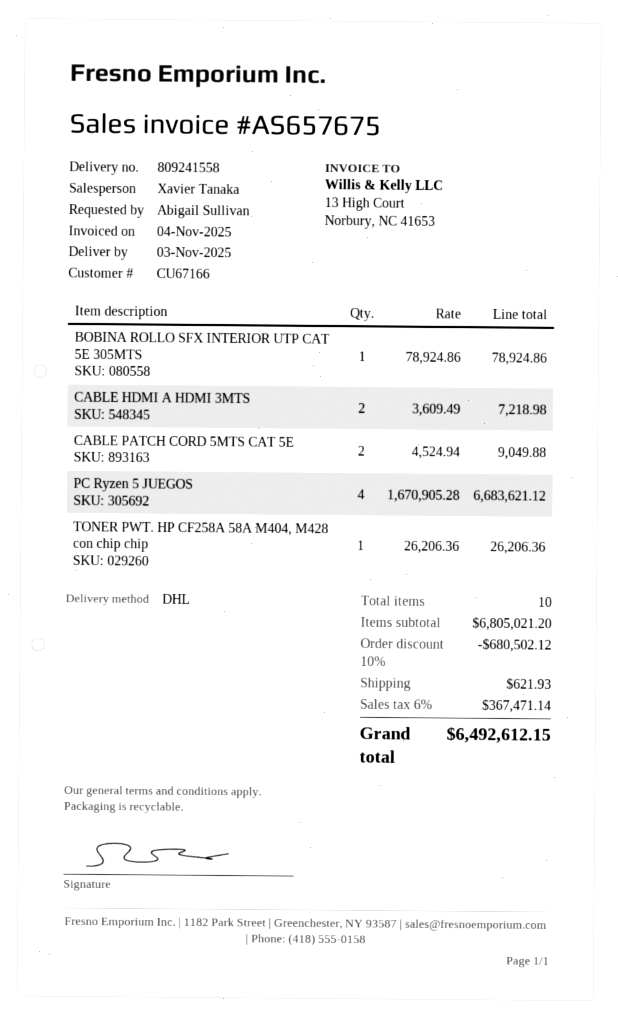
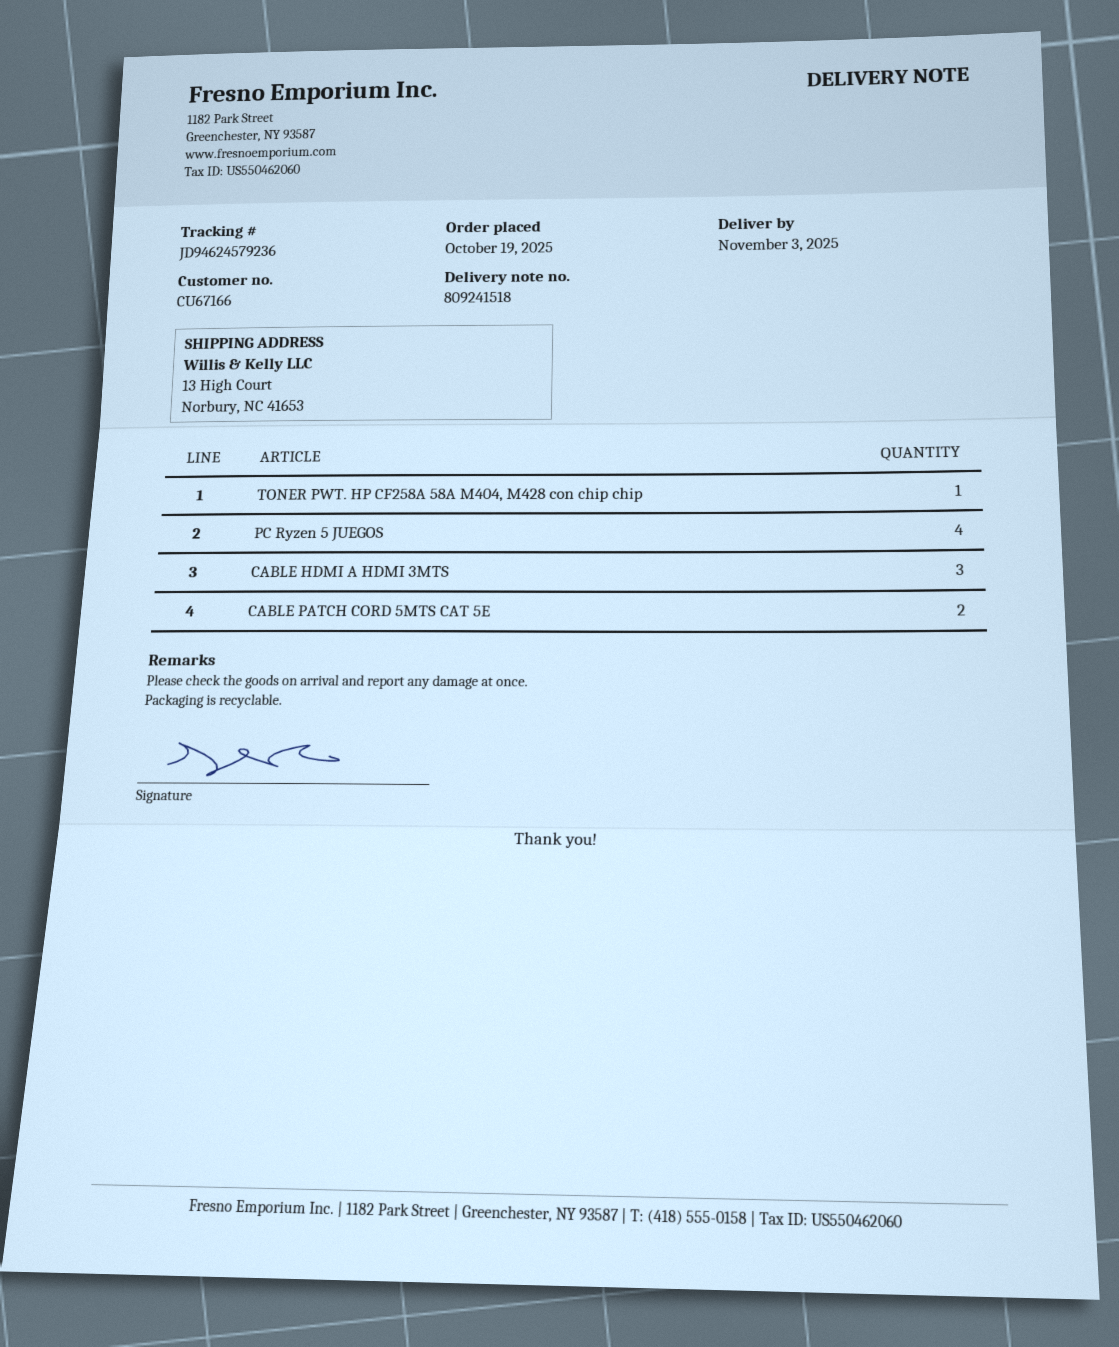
delivery note number: 809241558 -> 809241518
BOBINA ROLLO SFX INTERIOR UTP CAT 5E 305MTS: 1 -> none
CABLE HDMI A HDMI 3MTS: 2 -> 3

